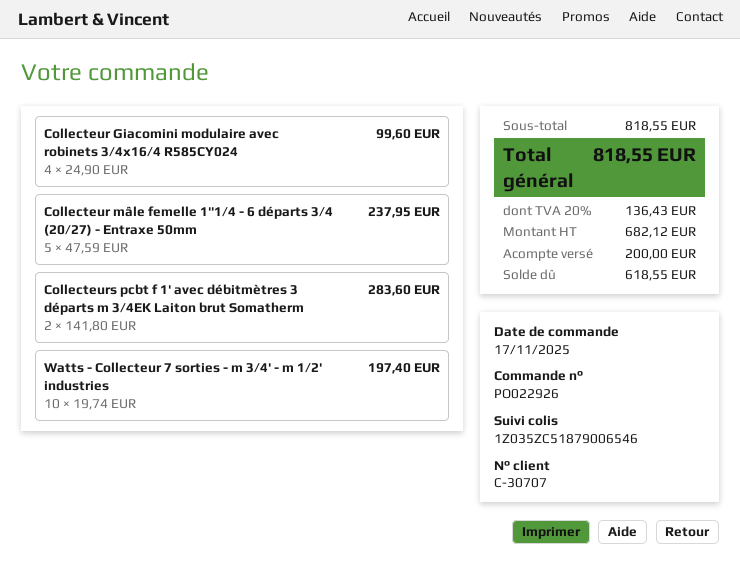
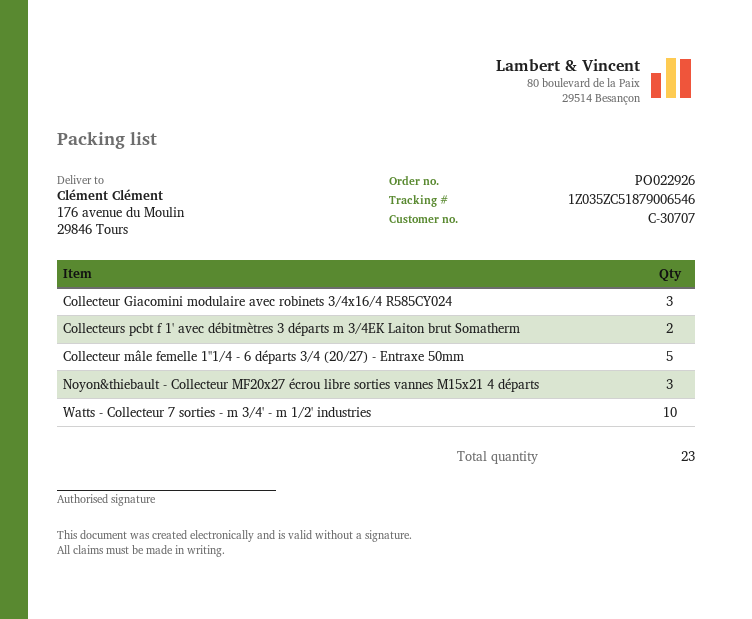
Collecteur Giacomini modulaire avec robinets 3/4x16/4 R585CY024: 4 -> 3
Noyon&thiebault - Collecteur MF20x27 écrou libre sorties vannes M15x21 4 départs: none -> 3

